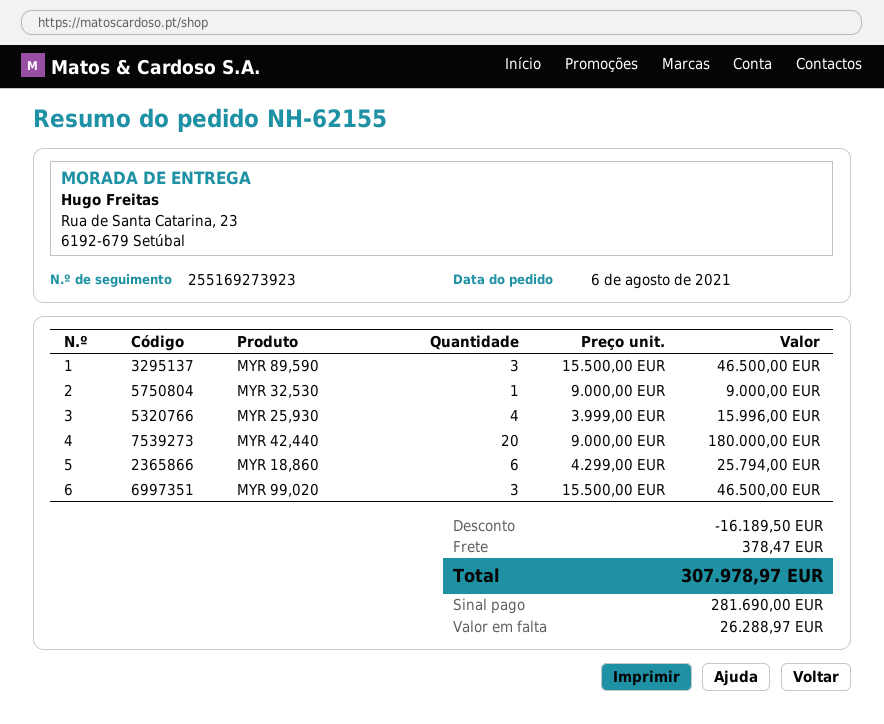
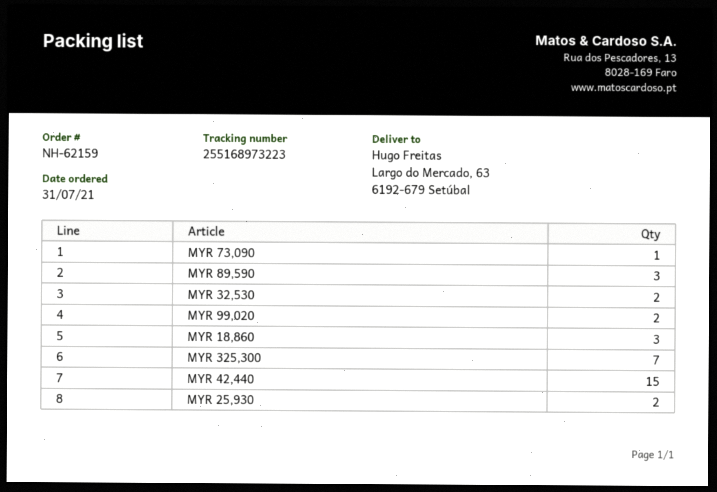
order number: NH-62155 -> NH-62159
order date: 2021-08-06 -> 2021-07-31
tracking number: 255169273923 -> 255168973223
ship to: Rua de Santa Catarina, 23, 6192-679 Setúbal -> Largo do Mercado, 63, 6192-679 Setúbal
MYR 32,530: 1 -> 2
MYR 25,930: 4 -> 2
MYR 42,440: 20 -> 15
MYR 18,860: 6 -> 3
MYR 99,020: 3 -> 2
MYR 73,090: none -> 1
MYR 325,300: none -> 7

